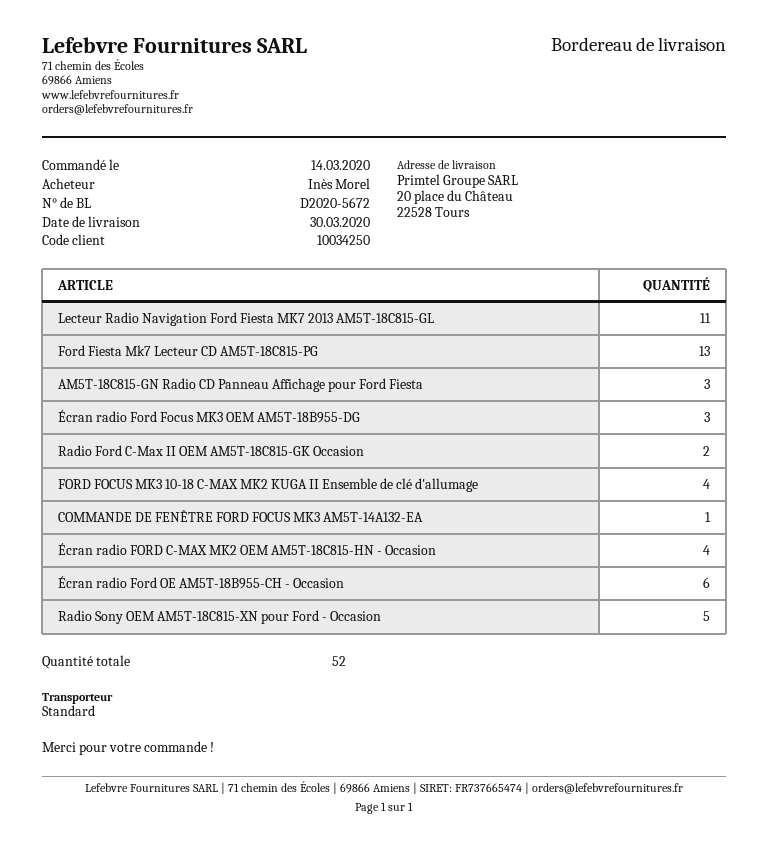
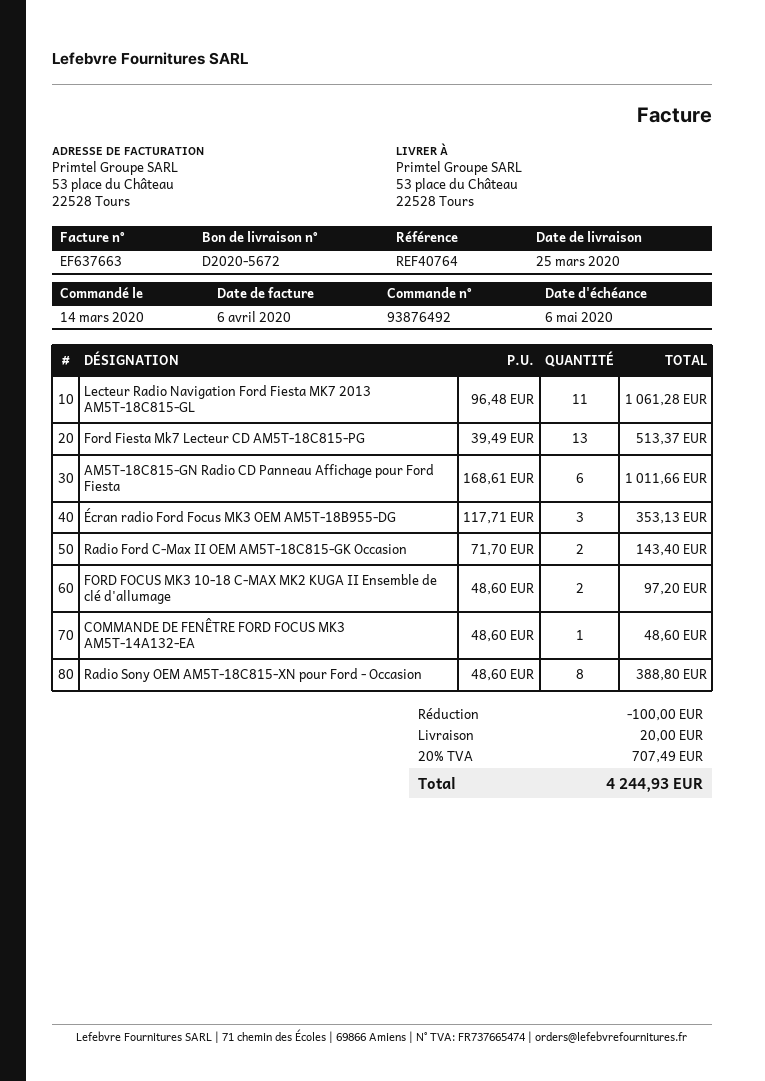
delivery date: 2020-03-30 -> 2020-03-25
ship to: 20 place du Château, 22528 Tours -> 53 place du Château, 22528 Tours
AM5T-18C815-GN Radio CD Panneau Affichage pour Ford Fiesta: 3 -> 6
FORD FOCUS MK3 10-18 C-MAX MK2 KUGA II Ensemble de clé d'allumage: 4 -> 2
Écran radio FORD C-MAX MK2 OEM AM5T-18C815-HN - Occasion: 4 -> none
Écran radio Ford OE AM5T-18B955-CH - Occasion: 6 -> none
Radio Sony OEM AM5T-18C815-XN pour Ford - Occasion: 5 -> 8

